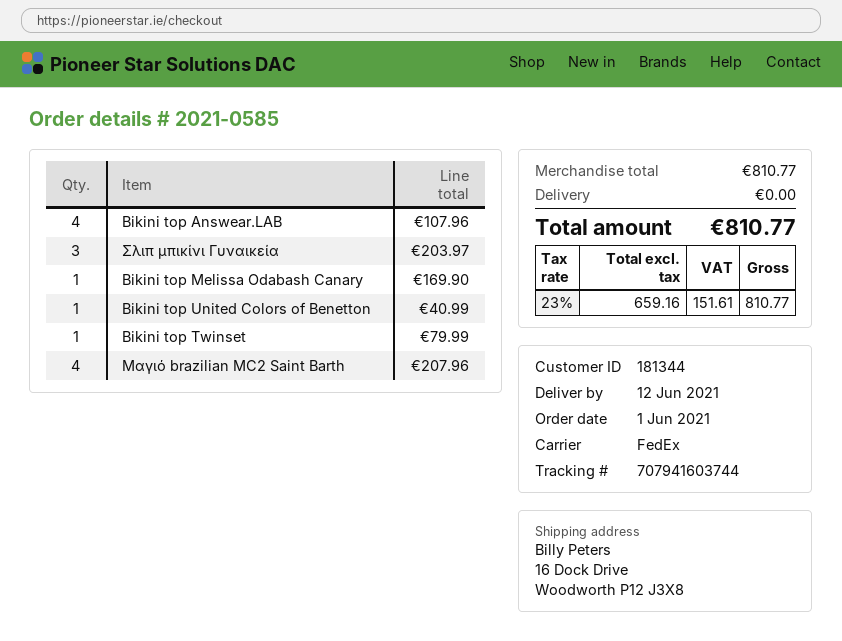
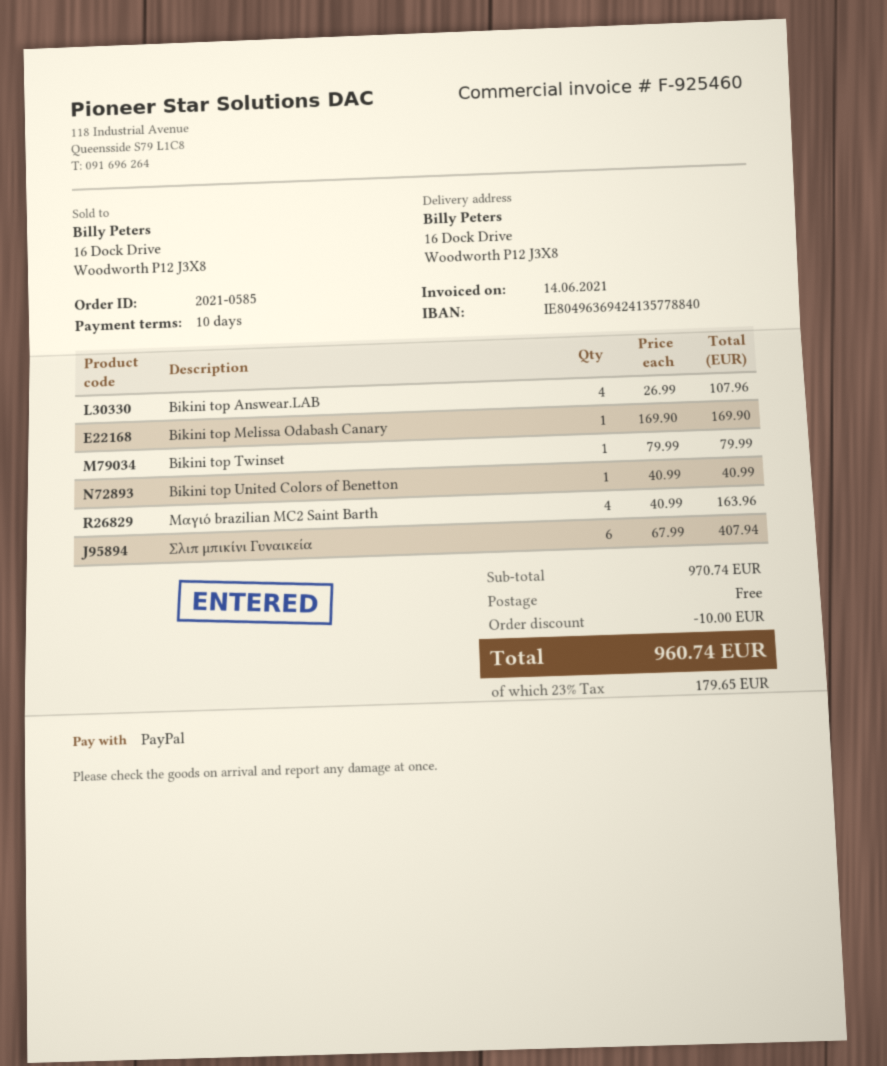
Σλιπ μπικίνι Γυναικεία: 3 for 203.97 -> 6 for 407.94
Μαγιό brazilian MC2 Saint Barth: 4 for 207.96 -> 4 for 163.96
subtotal: 810.77 -> 970.74
discount: none -> 10.00
tax: 23% = 151.61 -> 23% = 179.65
total: 810.77 -> 960.74

